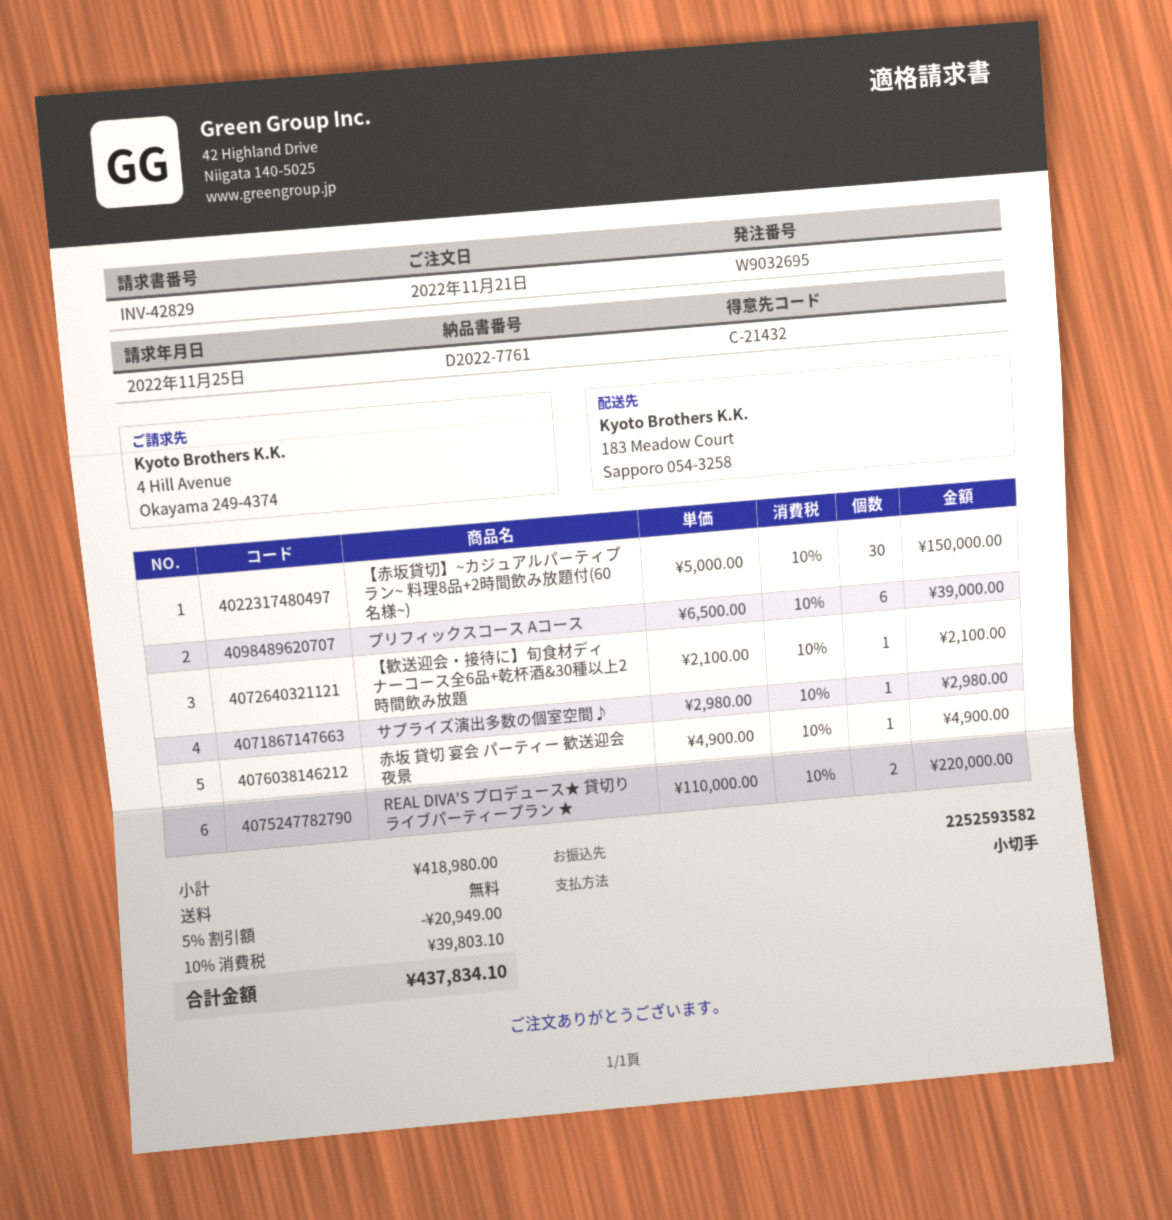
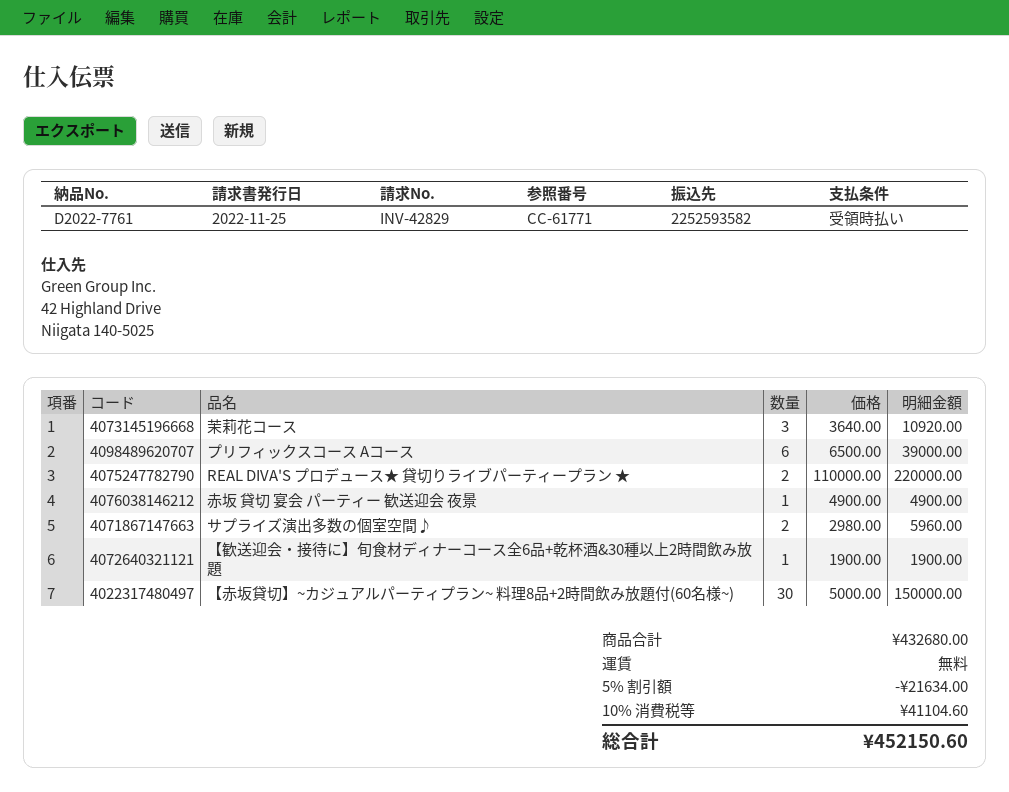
【歓送迎会・接待に】旬食材ディナーコース全6品+乾杯酒&30種以上2時間飲み放題: 1 x 2100.00 = 2100.00 -> 1 x 1900.00 = 1900.00
サプライズ演出多数の個室空間♪: 1 x 2980.00 = 2980.00 -> 2 x 2980.00 = 5960.00
茉莉花コース: none -> 3 x 3640.00 = 10920.00
subtotal: 418980.00 -> 432680.00
discount: 5% = 20949.00 -> 5% = 21634.00
tax: 10% = 39803.10 -> 10% = 41104.60
total: 437834.10 -> 452150.60

